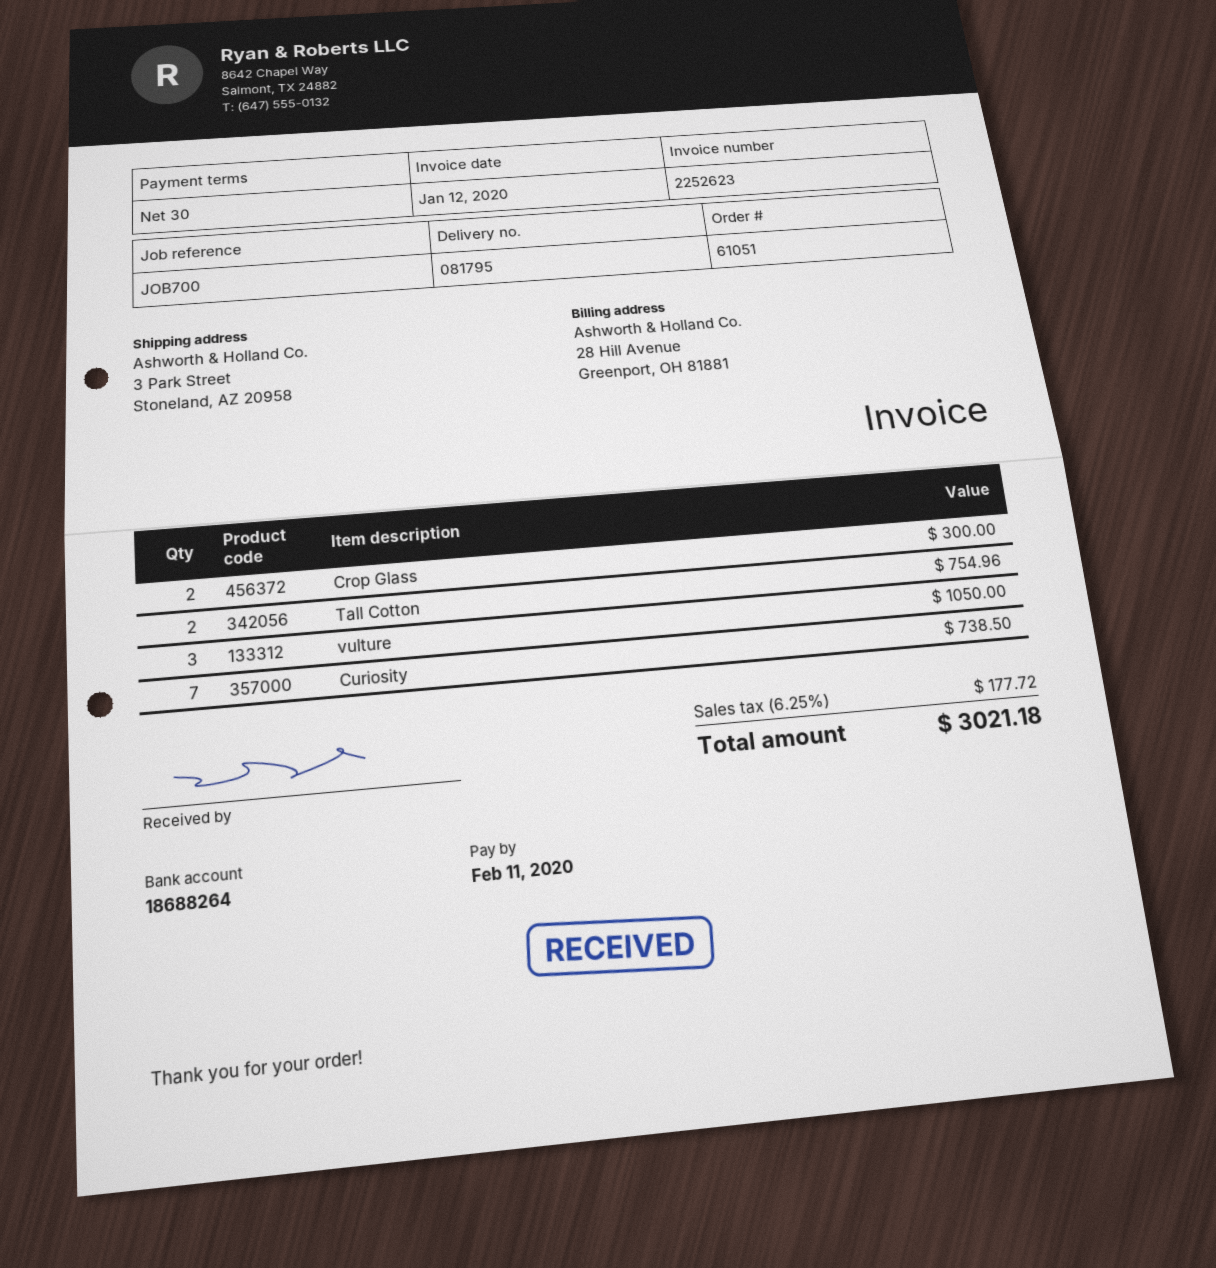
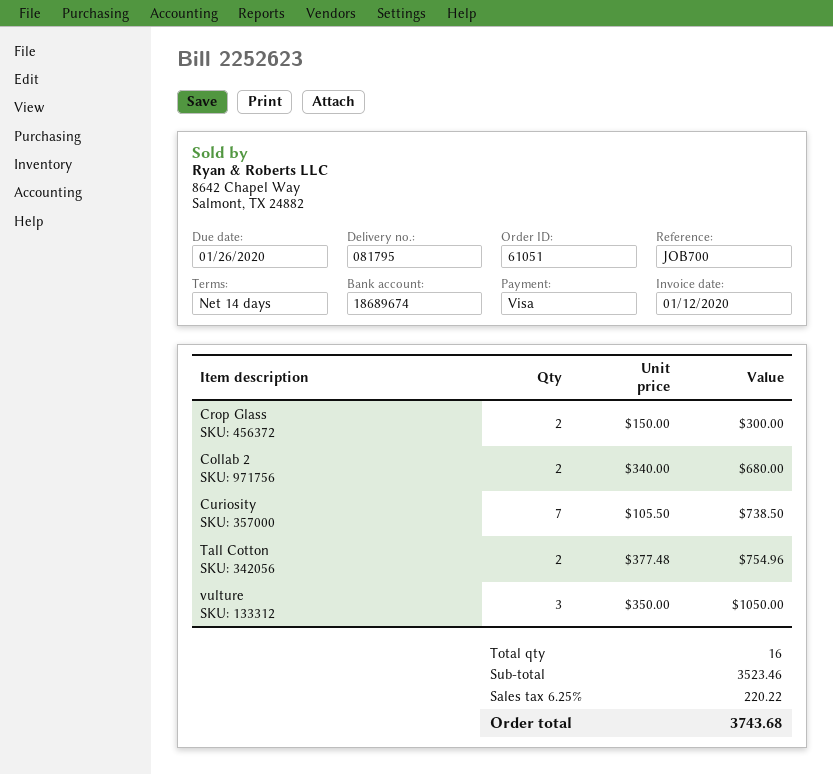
payment terms: 30 days -> 14 days
due date: 2020-02-11 -> 2020-01-26
bank account: 18688264 -> 18689674
Collab 2: none -> 2 for 680.00
tax: 6.25% = 177.72 -> 6.25% = 220.22
total: 3021.18 -> 3743.68

